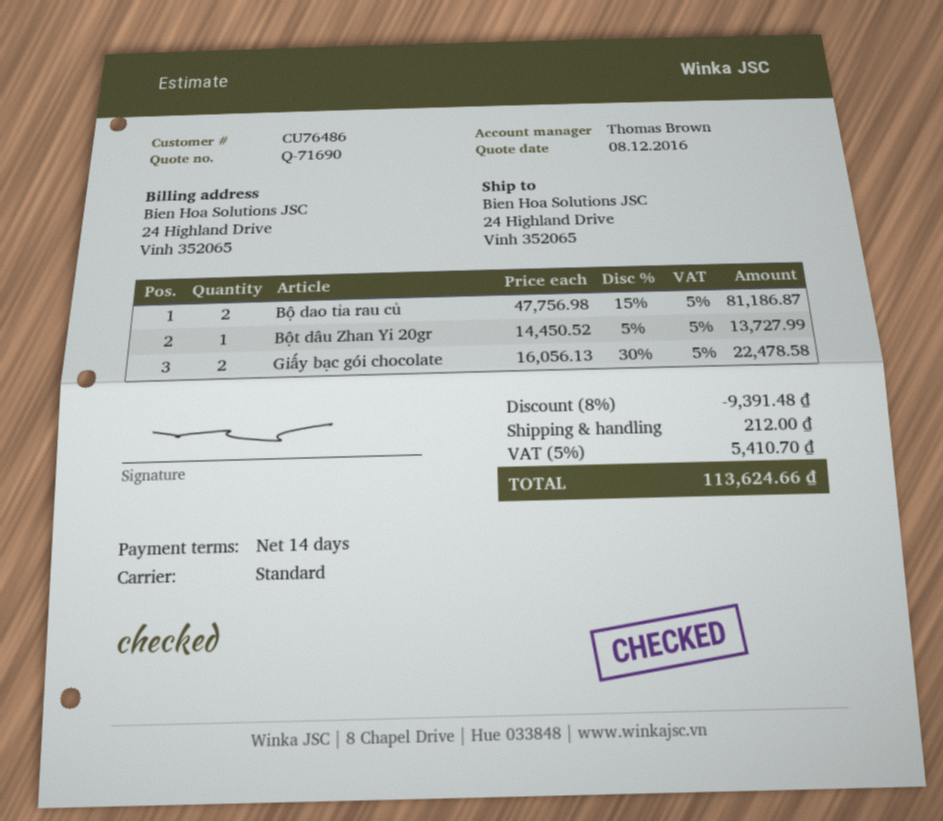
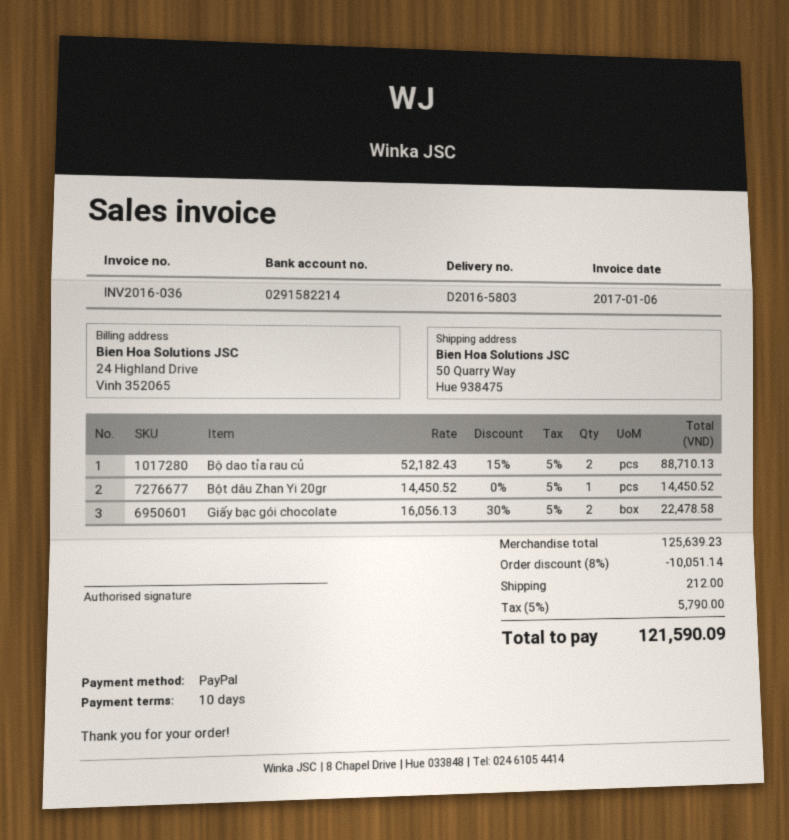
payment terms: 14 days -> 10 days
ship to: 24 Highland Drive, Vinh 352065 -> 50 Quarry Way, Hue 938475
Bộ dao tỉa rau củ: 2 x 47756.98 - 15% = 81186.87 -> 2 x 52182.43 - 15% = 88710.13
Bột dâu Zhan Yi 20gr: 1 x 14450.52 - 5% = 13727.99 -> 1 x 14450.52 = 14450.52
discount: 8% = 9391.48 -> 8% = 10051.14
tax: 5% = 5410.70 -> 5% = 5790.00
total: 113624.66 -> 121590.09

